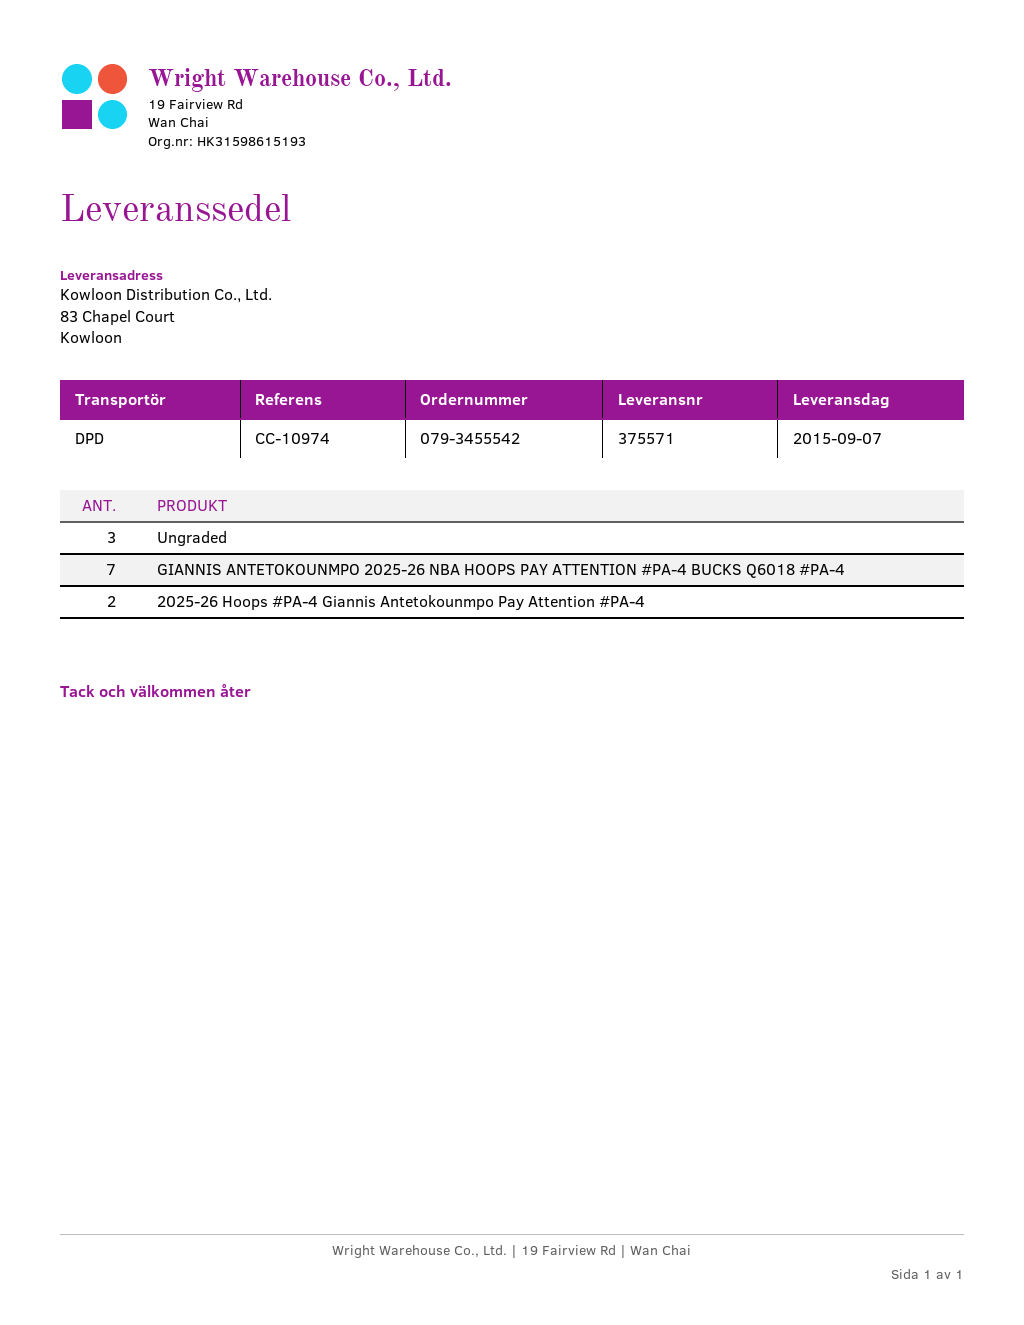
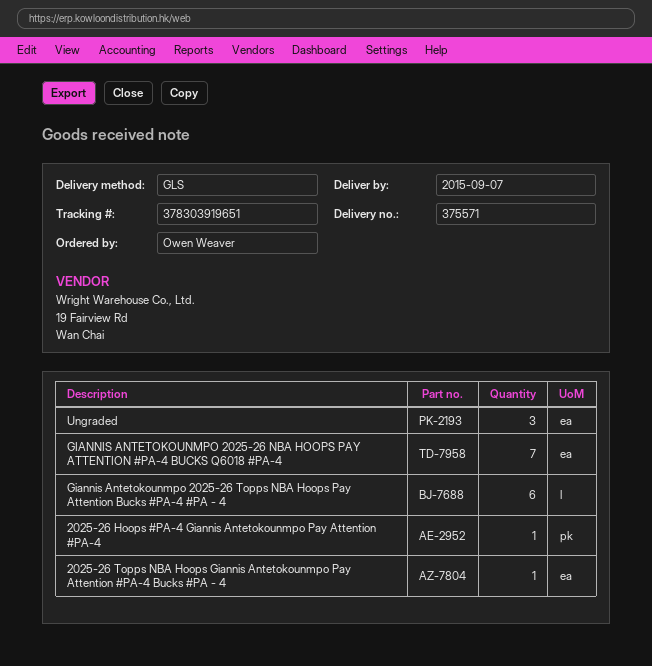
shipping method: DPD -> GLS
2025-26 Hoops #PA-4 Giannis Antetokounmpo Pay Attention #PA-4: 2 -> 1
Giannis Antetokounmpo 2025-26 Topps NBA Hoops Pay Attention Bucks #PA-4 #PA - 4: none -> 6
2025-26 Topps NBA Hoops Giannis Antetokounmpo Pay Attention #PA-4 Bucks #PA - 4: none -> 1

